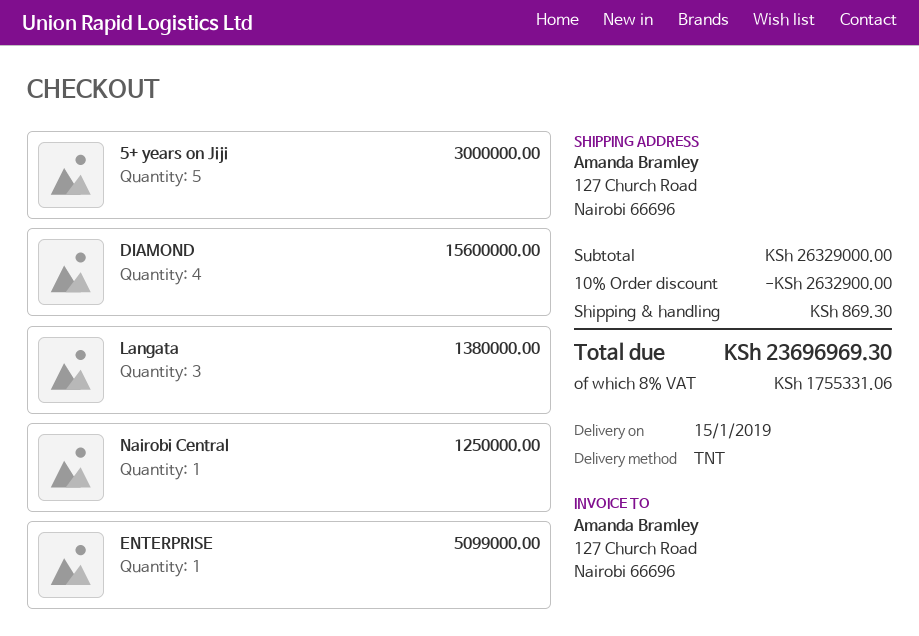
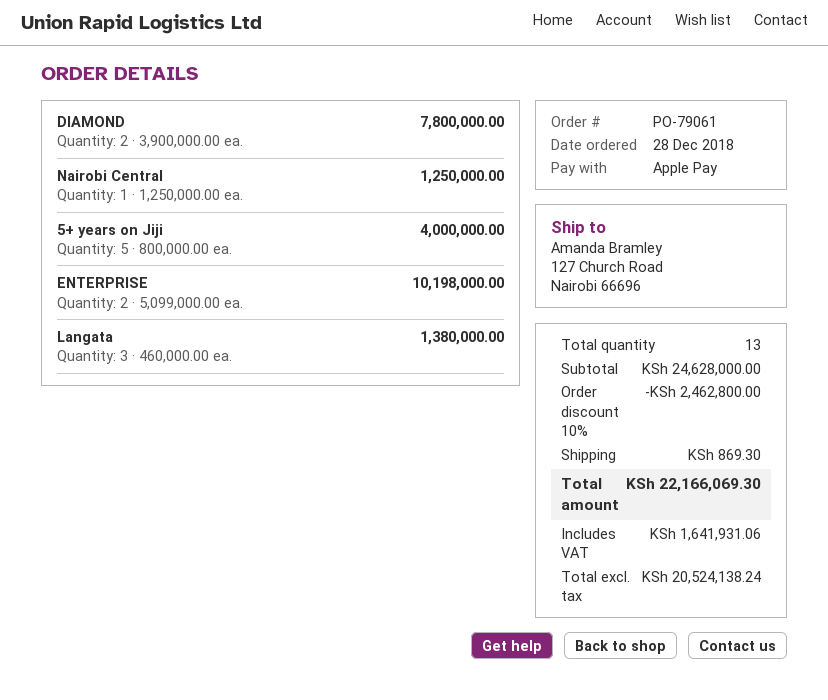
5+ years on Jiji: 5 for 3000000.00 -> 5 for 4000000.00
DIAMOND: 4 for 15600000.00 -> 2 for 7800000.00
ENTERPRISE: 1 for 5099000.00 -> 2 for 10198000.00
subtotal: 26329000.00 -> 24628000.00
discount: 10% = 2632900.00 -> 10% = 2462800.00
tax: 1755331.06 -> 1641931.06
total: 23696969.30 -> 22166069.30

